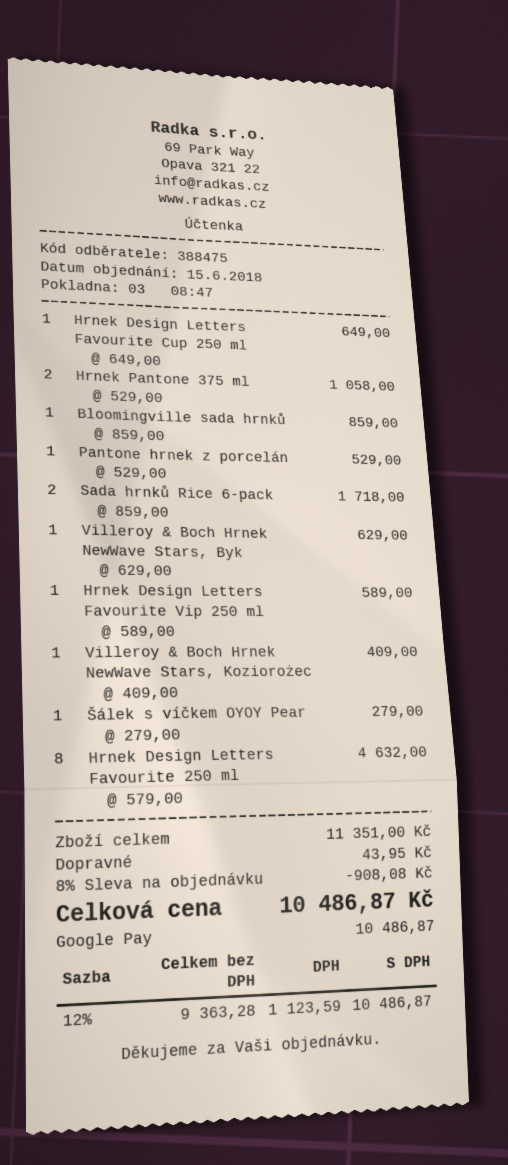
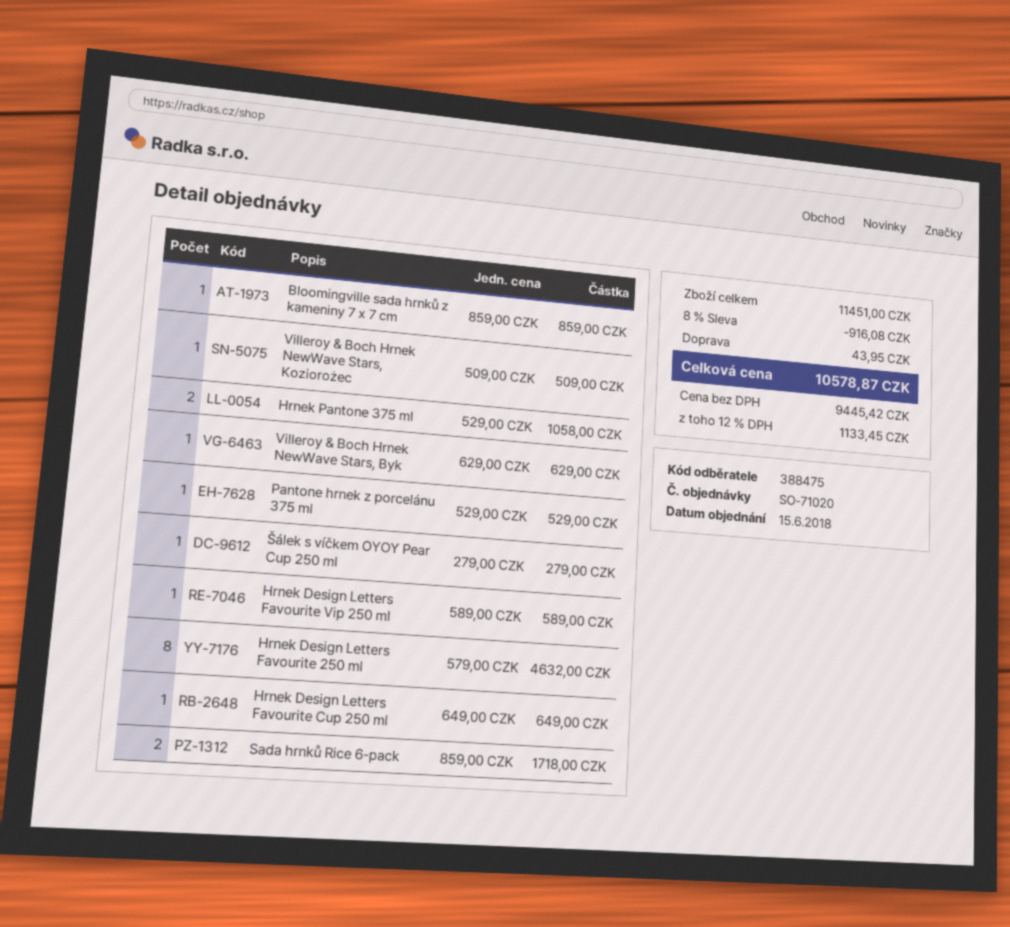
Villeroy & Boch Hrnek NewWave Stars, Koziorożec: 1 x 409.00 = 409.00 -> 1 x 509.00 = 509.00
subtotal: 11351.00 -> 11451.00
discount: 8% = 908.08 -> 8% = 916.08
net: 9363.28 -> 9445.42
tax: 12% = 1123.59 -> 12% = 1133.45
total: 10486.87 -> 10578.87

